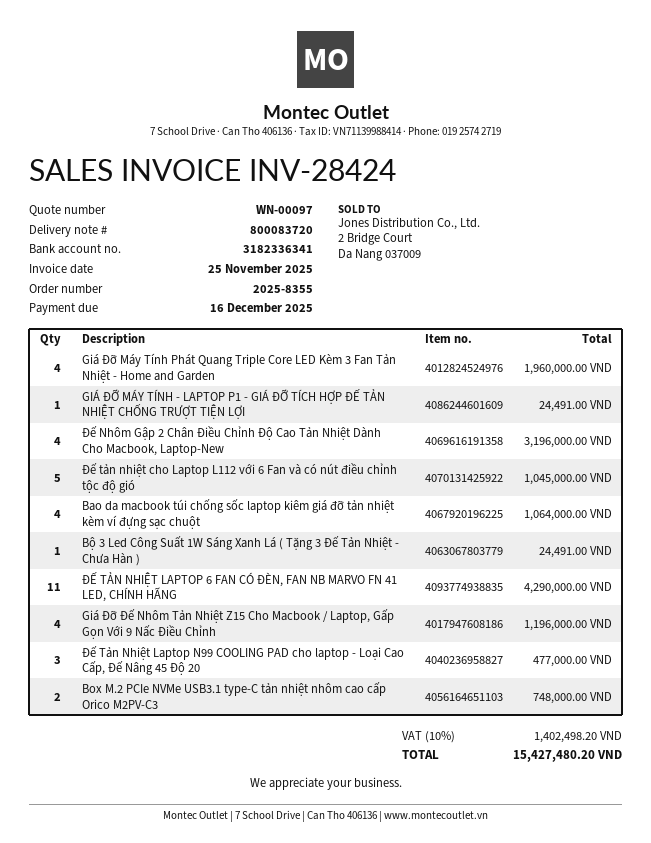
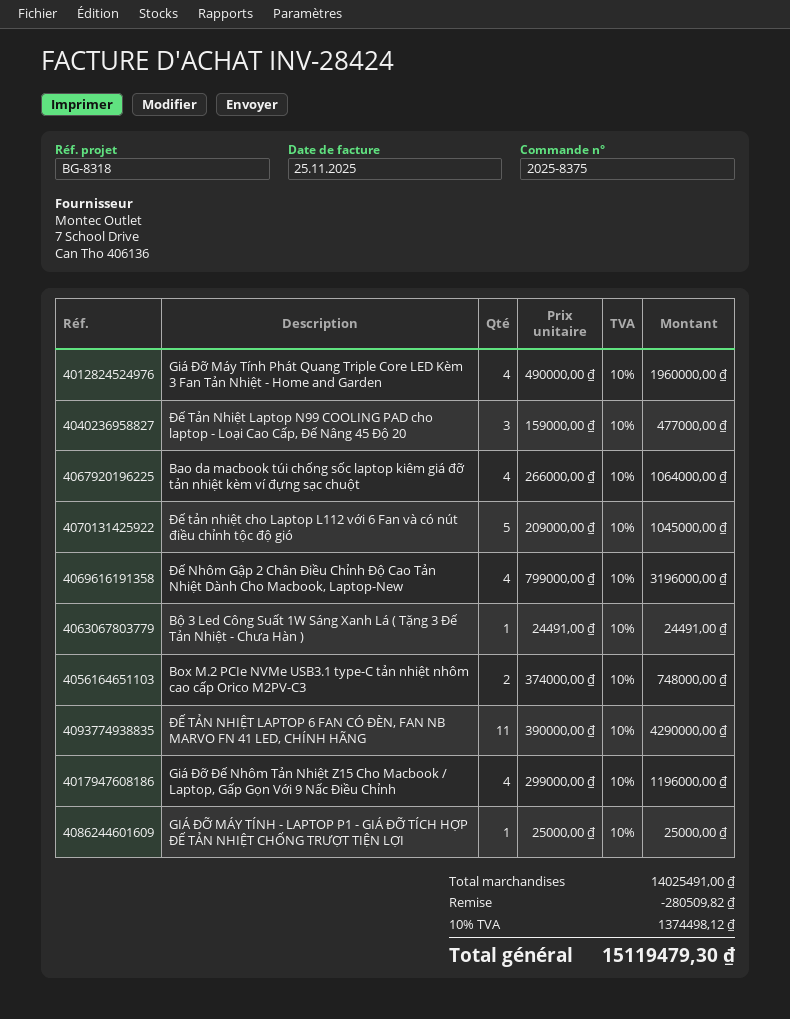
order number: 2025-8355 -> 2025-8375
GIÁ ĐỠ MÁY TÍNH - LAPTOP P1 - GIÁ ĐỠ TÍCH HỢP ĐẾ TẢN NHIỆT CHỐNG TRƯỢT TIỆN LỢI: 1 for 24491.00 -> 1 for 25000.00
discount: none -> 280509.82
tax: 10% = 1402498.20 -> 10% = 1374498.12
total: 15427480.20 -> 15119479.30

